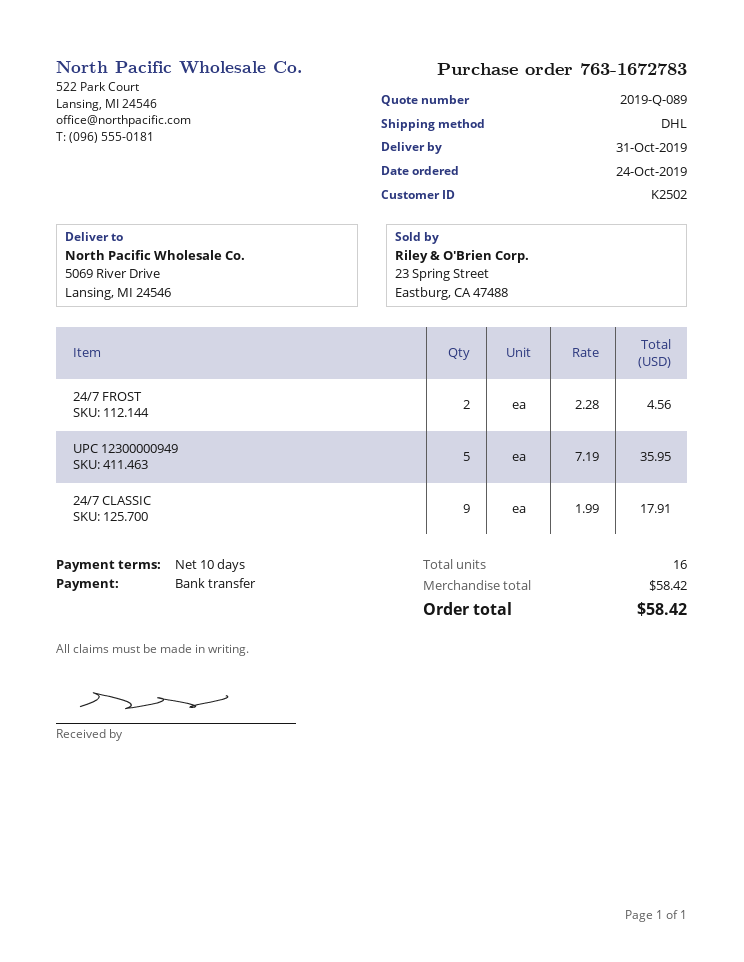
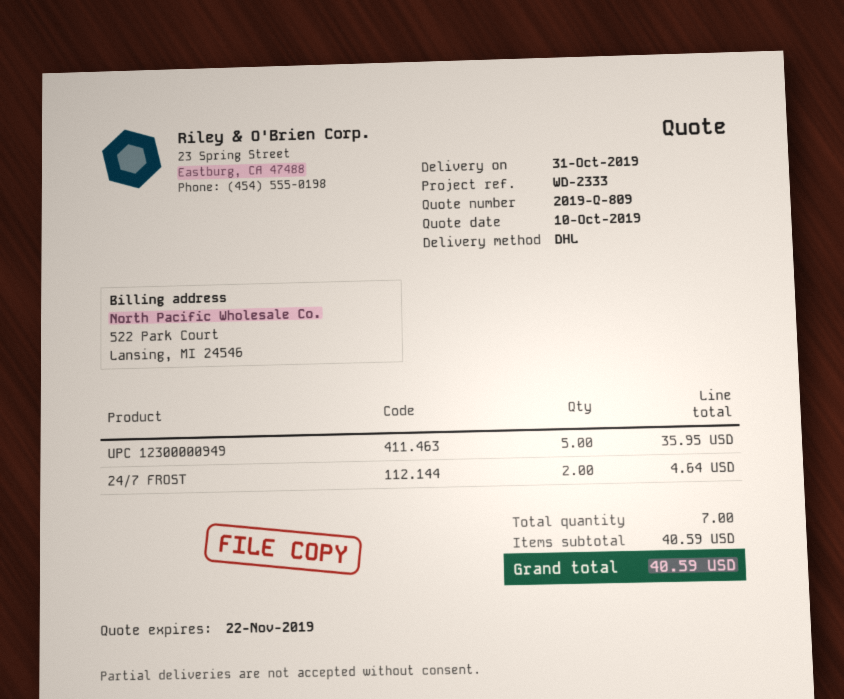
quote number: 2019-Q-089 -> 2019-Q-809
24/7 FROST: 2 for 4.56 -> 2 for 4.64
24/7 CLASSIC: 9 for 17.91 -> none
total quantity: 16 -> 7
subtotal: 58.42 -> 40.59
total: 58.42 -> 40.59

